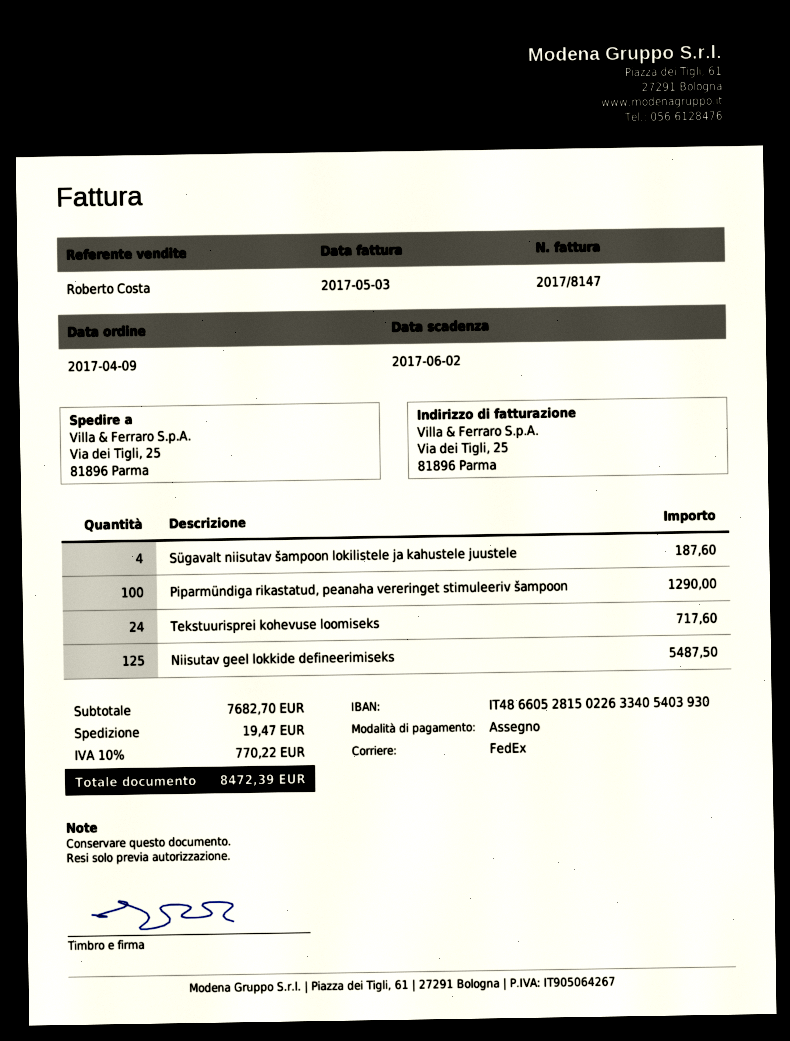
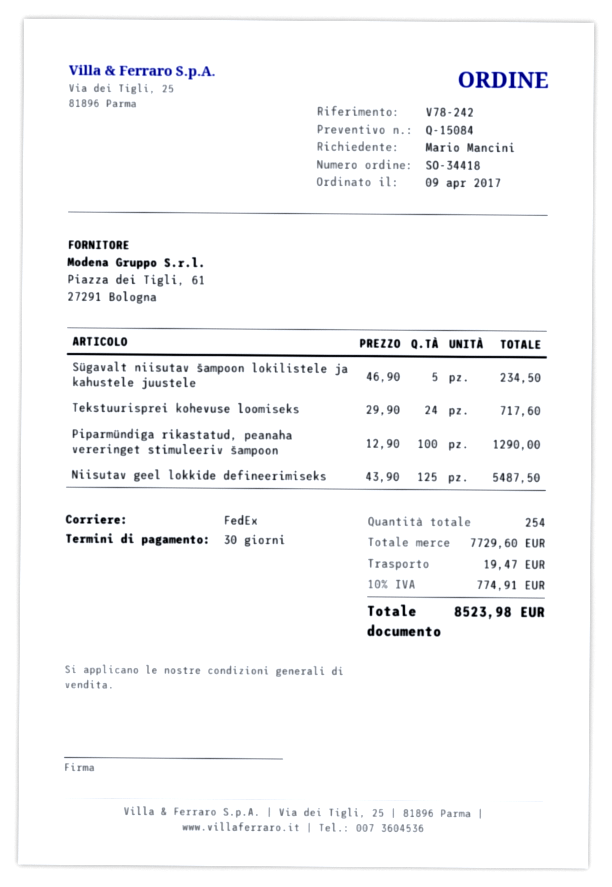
Sügavalt niisutav šampoon lokilistele ja kahustele juustele: 4 for 187.60 -> 5 for 234.50
subtotal: 7682.70 -> 7729.60
tax: 10% = 770.22 -> 10% = 774.91
total: 8472.39 -> 8523.98

